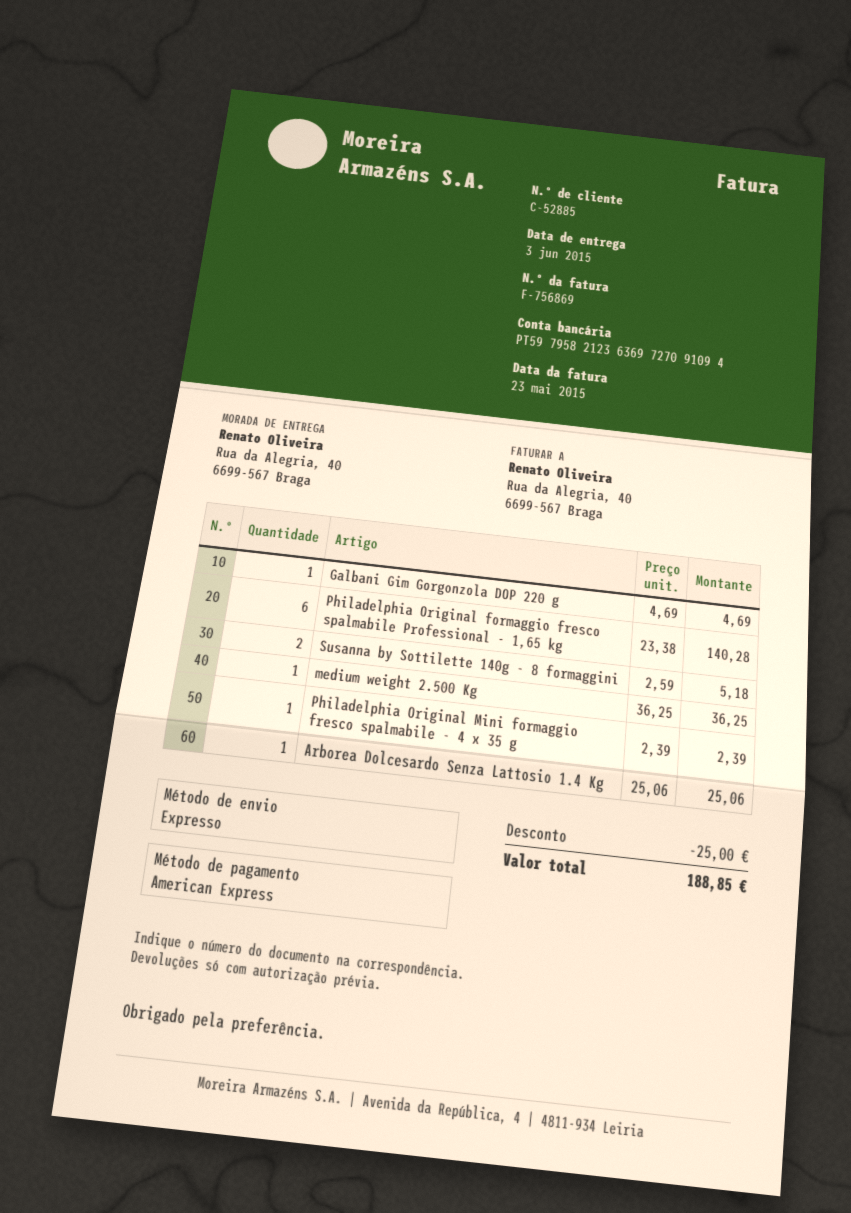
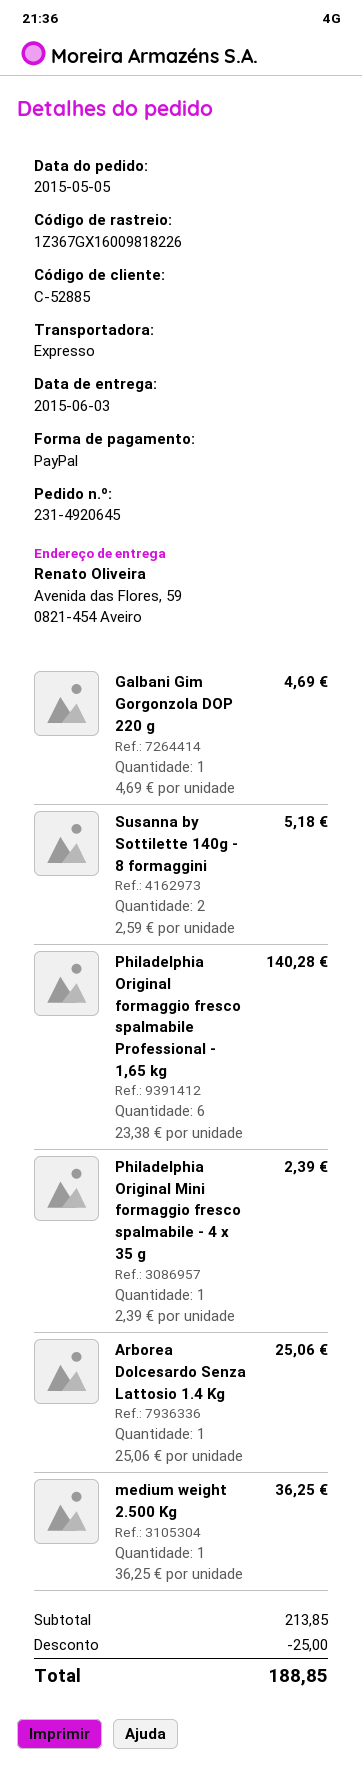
payment method: American Express -> PayPal
ship to: Rua da Alegria, 40, 6699-567 Braga -> Avenida das Flores, 59, 0821-454 Aveiro

